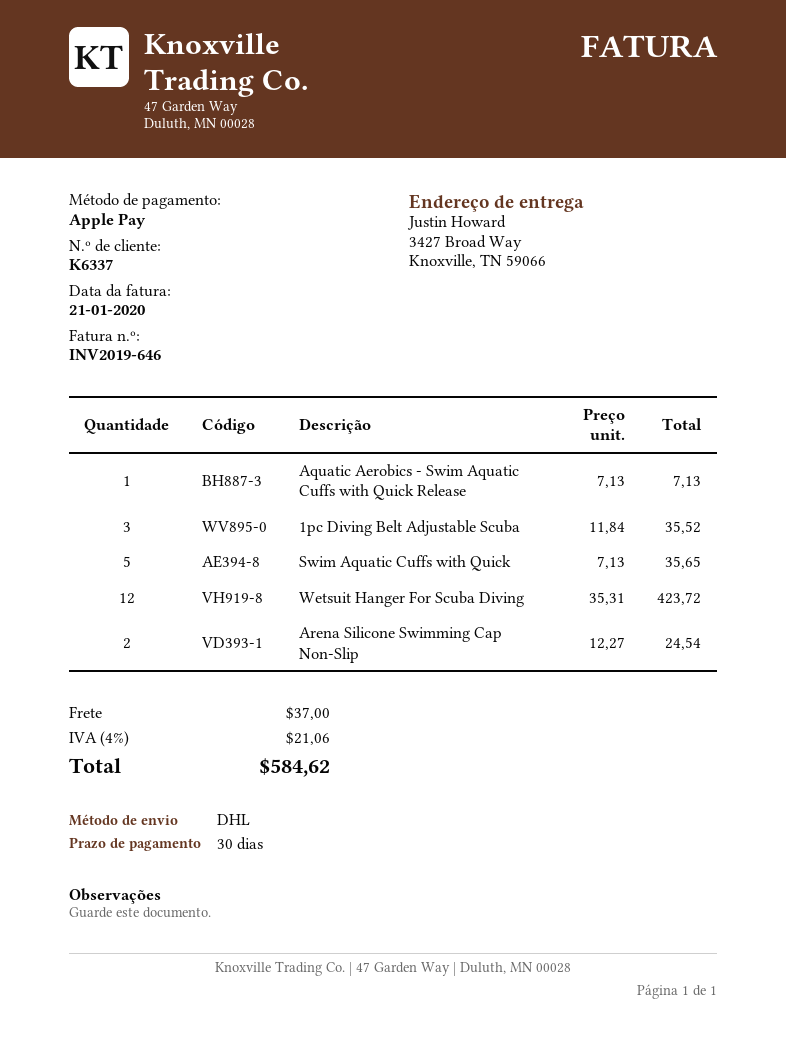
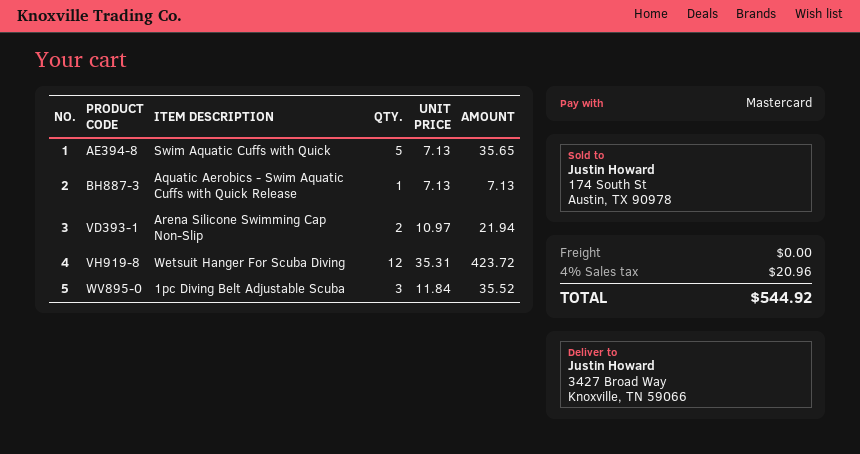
payment method: Apple Pay -> Mastercard
Arena Silicone Swimming Cap Non-Slip: 2 x 12.27 = 24.54 -> 2 x 10.97 = 21.94
shipping: 37.00 -> 0.00
tax: 4% = 21.06 -> 4% = 20.96
total: 584.62 -> 544.92

